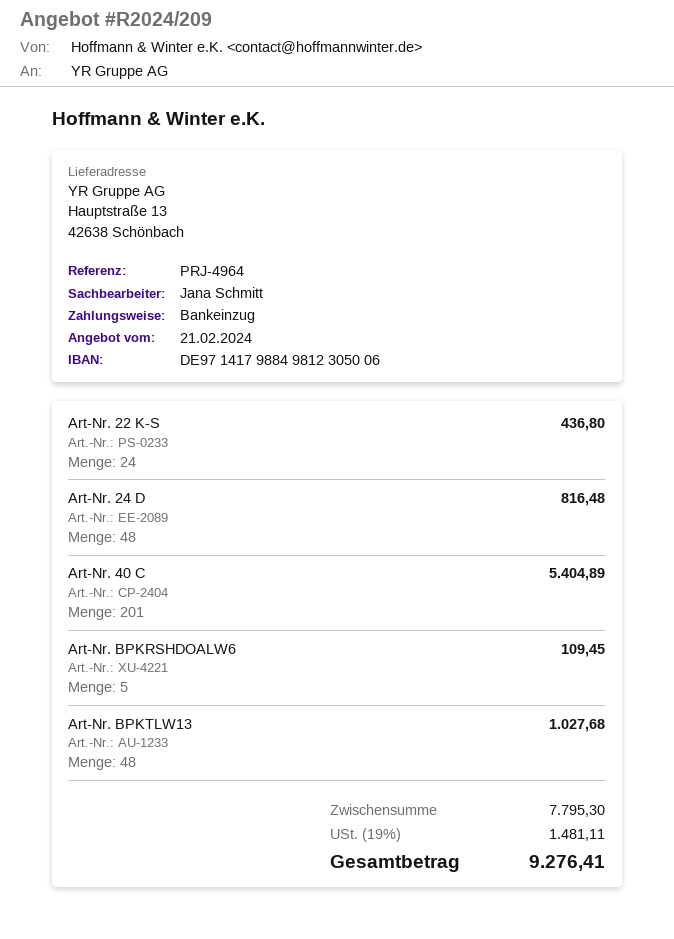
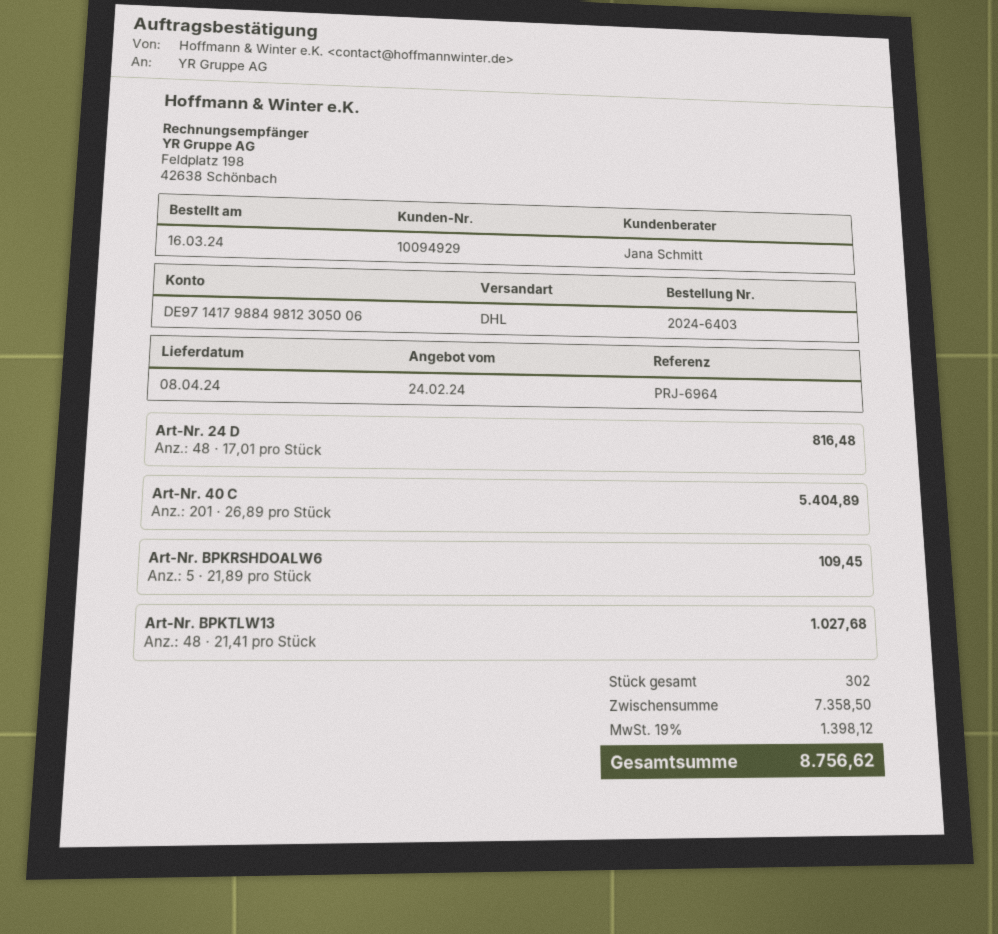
quote date: 2024-02-21 -> 2024-02-24
reference: PRJ-4964 -> PRJ-6964
Art-Nr. 22 K-S: 24 for 436.80 -> none
subtotal: 7795.30 -> 7358.50
tax: 19% = 1481.11 -> 19% = 1398.12
total: 9276.41 -> 8756.62

